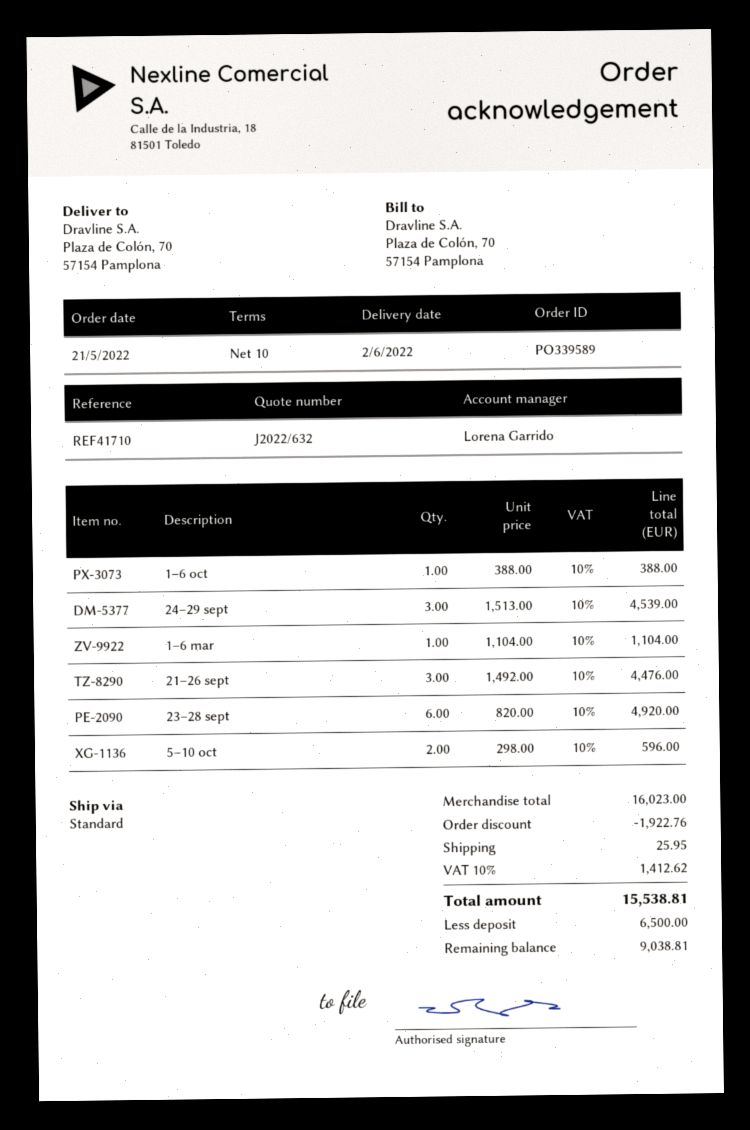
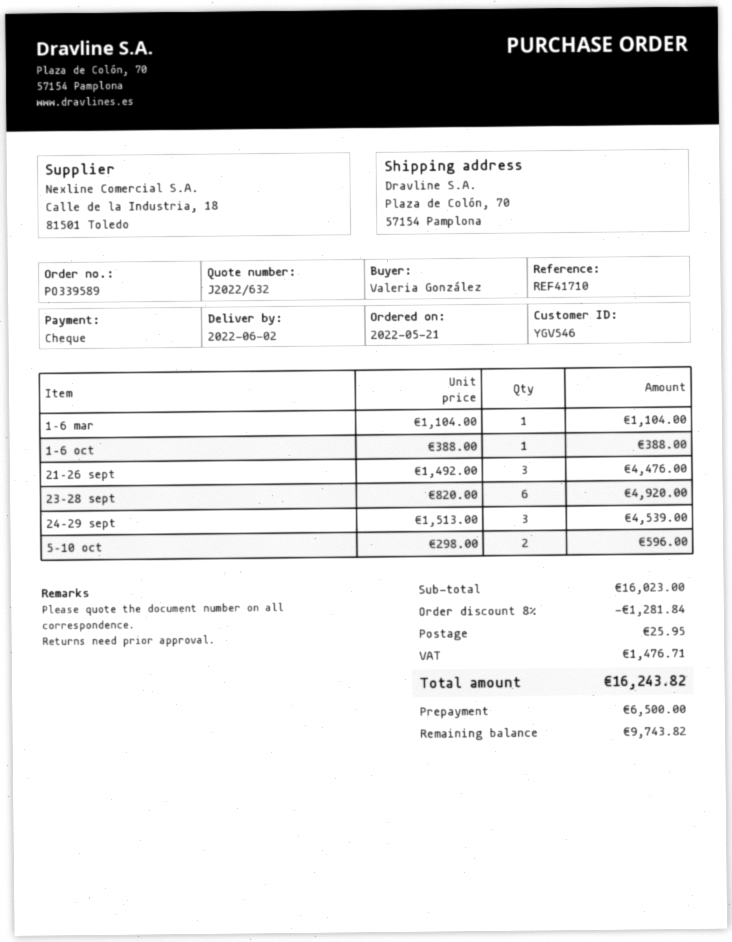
discount: 1922.76 -> 1281.84
tax: 1412.62 -> 1476.71
total: 15538.81 -> 16243.82
balance: 9038.81 -> 9743.82

